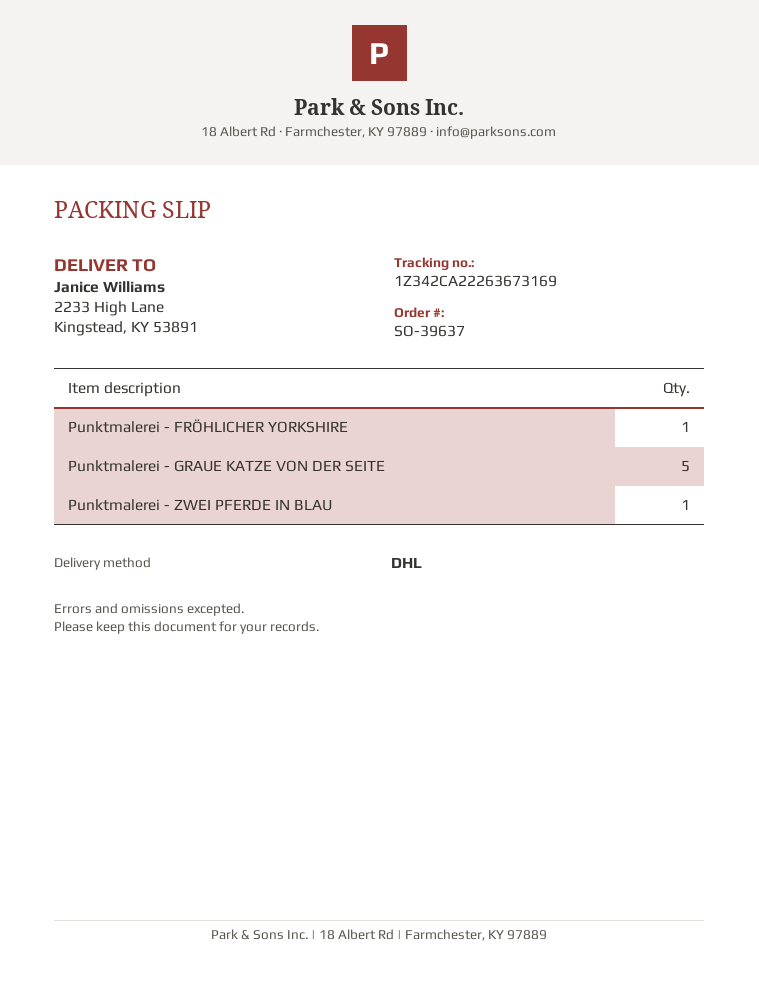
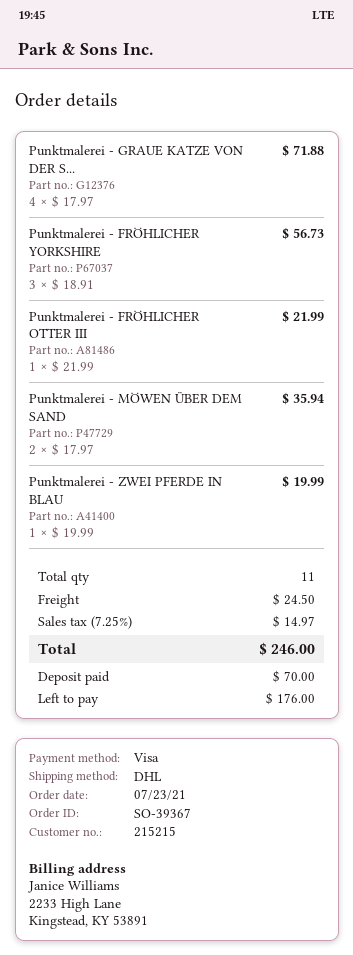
order number: SO-39637 -> SO-39367
Punktmalerei - FRÖHLICHER YORKSHIRE: 1 -> 3
Punktmalerei - GRAUE KATZE VON DER SEITE: 5 -> 4
Punktmalerei - FRÖHLICHER OTTER III: none -> 1
Punktmalerei - MÖWEN ÜBER DEM SAND: none -> 2

